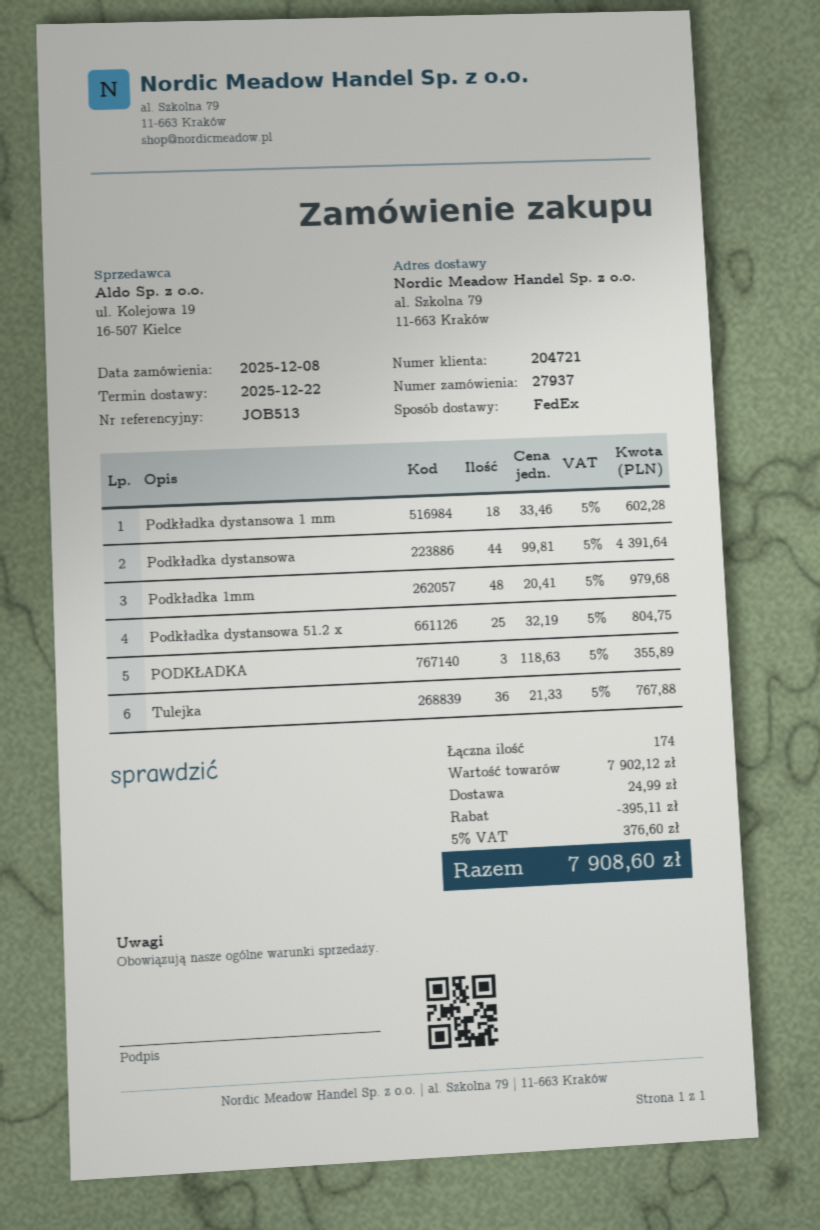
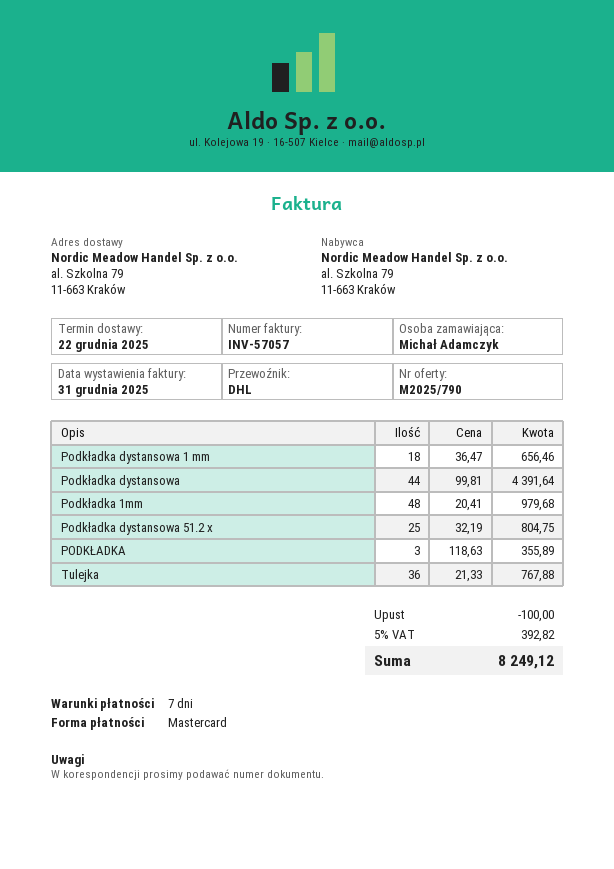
shipping method: FedEx -> DHL
Podkładka dystansowa 1 mm: 18 x 33.46 = 602.28 -> 18 x 36.47 = 656.46
discount: 395.11 -> 100.00
shipping: 24.99 -> none
tax: 5% = 376.60 -> 5% = 392.82
total: 7908.60 -> 8249.12

